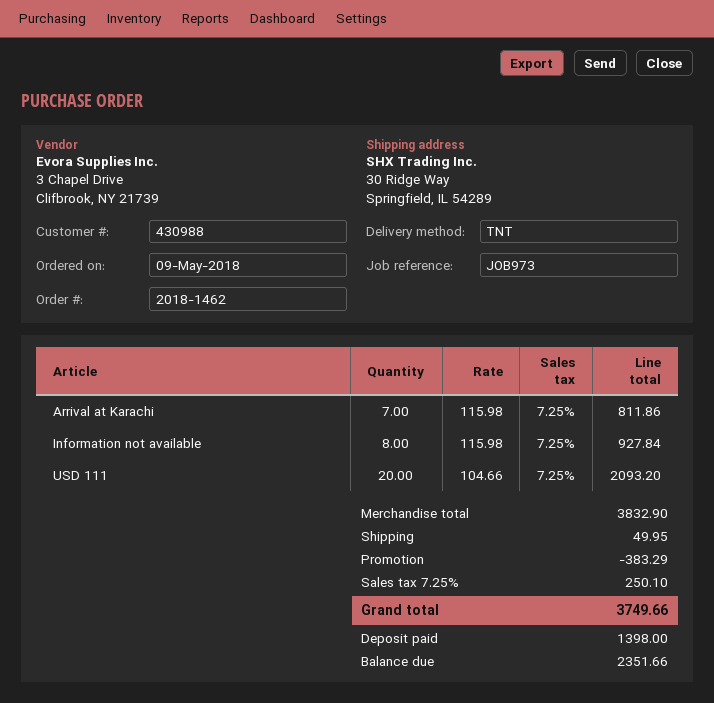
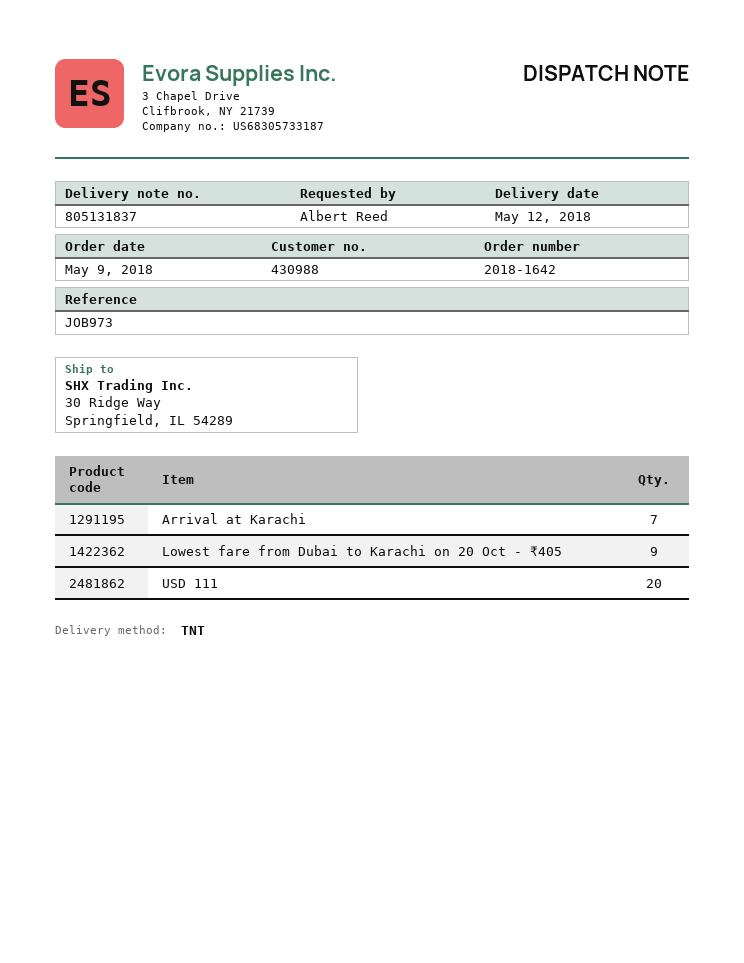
order number: 2018-1462 -> 2018-1642
Information not available: 8 -> none
Lowest fare from Dubai to Karachi on 20 Oct - ₹405: none -> 9

